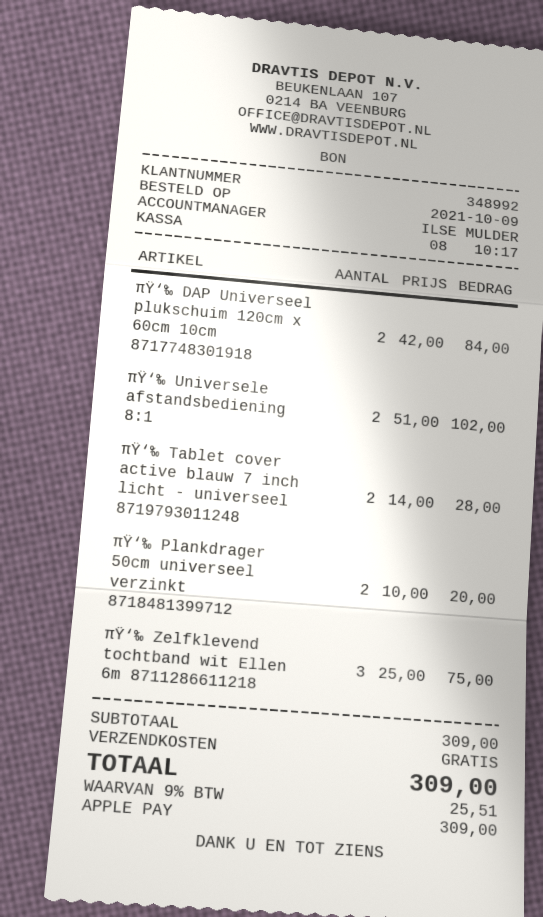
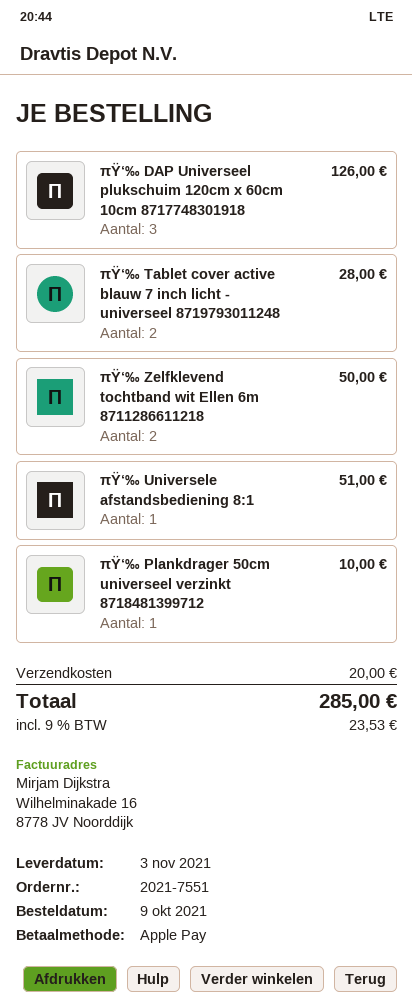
πŸ‘‰ DAP Universeel plukschuim 120cm x 60cm 10cm 8717748301918: 2 for 84.00 -> 3 for 126.00
πŸ‘‰ Universele afstandsbediening 8:1: 2 for 102.00 -> 1 for 51.00
πŸ‘‰ Plankdrager 50cm universeel verzinkt 8718481399712: 2 for 20.00 -> 1 for 10.00
πŸ‘‰ Zelfklevend tochtband wit Ellen 6m 8711286611218: 3 for 75.00 -> 2 for 50.00
shipping: 0.00 -> 20.00
tax: 9% = 25.51 -> 9% = 23.53
total: 309.00 -> 285.00

